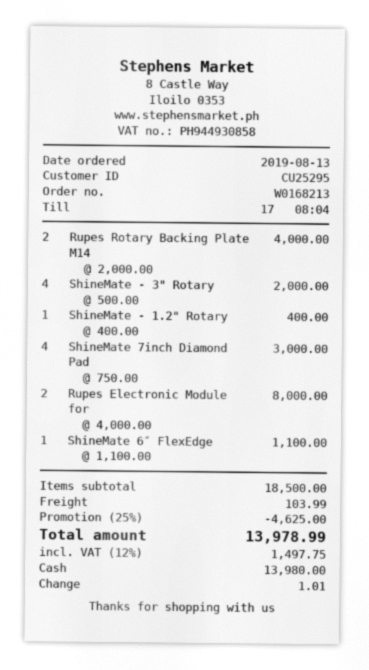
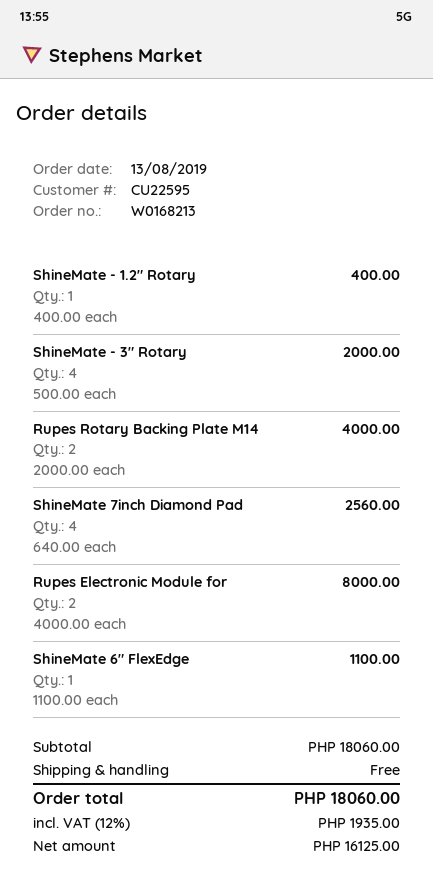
customer number: CU25295 -> CU22595
ShineMate 7inch Diamond Pad: 4 x 750.00 = 3000.00 -> 4 x 640.00 = 2560.00
subtotal: 18500.00 -> 18060.00
discount: 25% = 4625.00 -> none
shipping: 103.99 -> 0.00
tax: 12% = 1497.75 -> 12% = 1935.00
total: 13978.99 -> 18060.00

